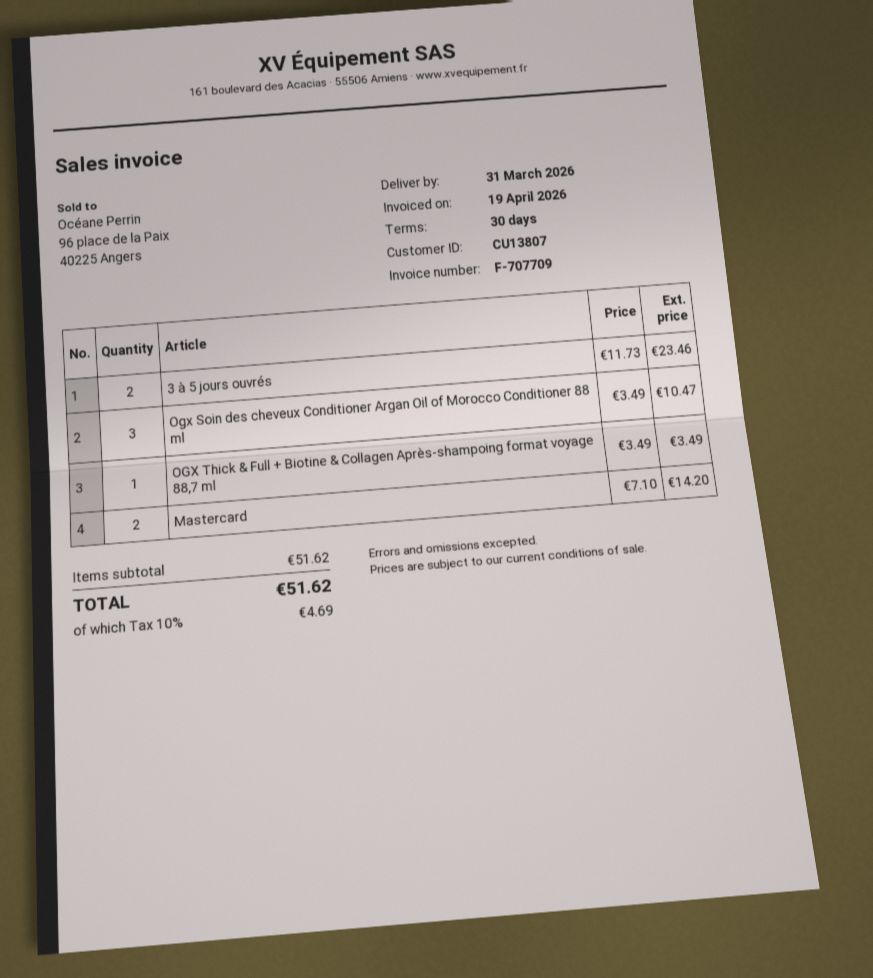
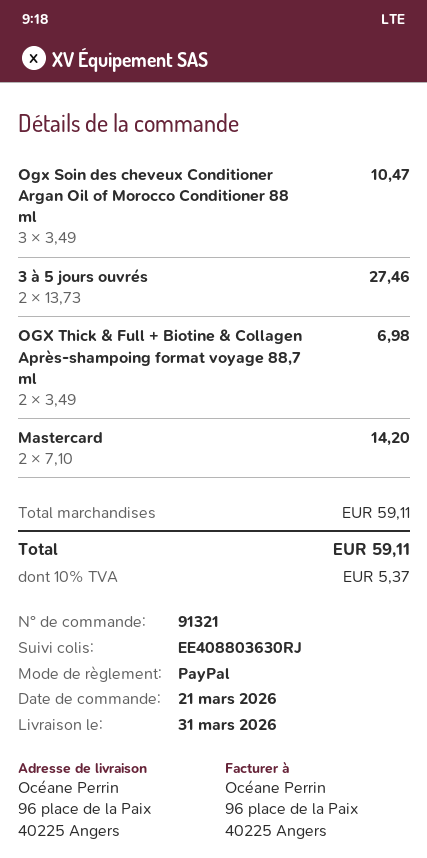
3 à 5 jours ouvrés: 2 x 11.73 = 23.46 -> 2 x 13.73 = 27.46
OGX Thick & Full + Biotine & Collagen Après-shampoing format voyage 88,7 ml: 1 x 3.49 = 3.49 -> 2 x 3.49 = 6.98
subtotal: 51.62 -> 59.11
tax: 10% = 4.69 -> 10% = 5.37
total: 51.62 -> 59.11

